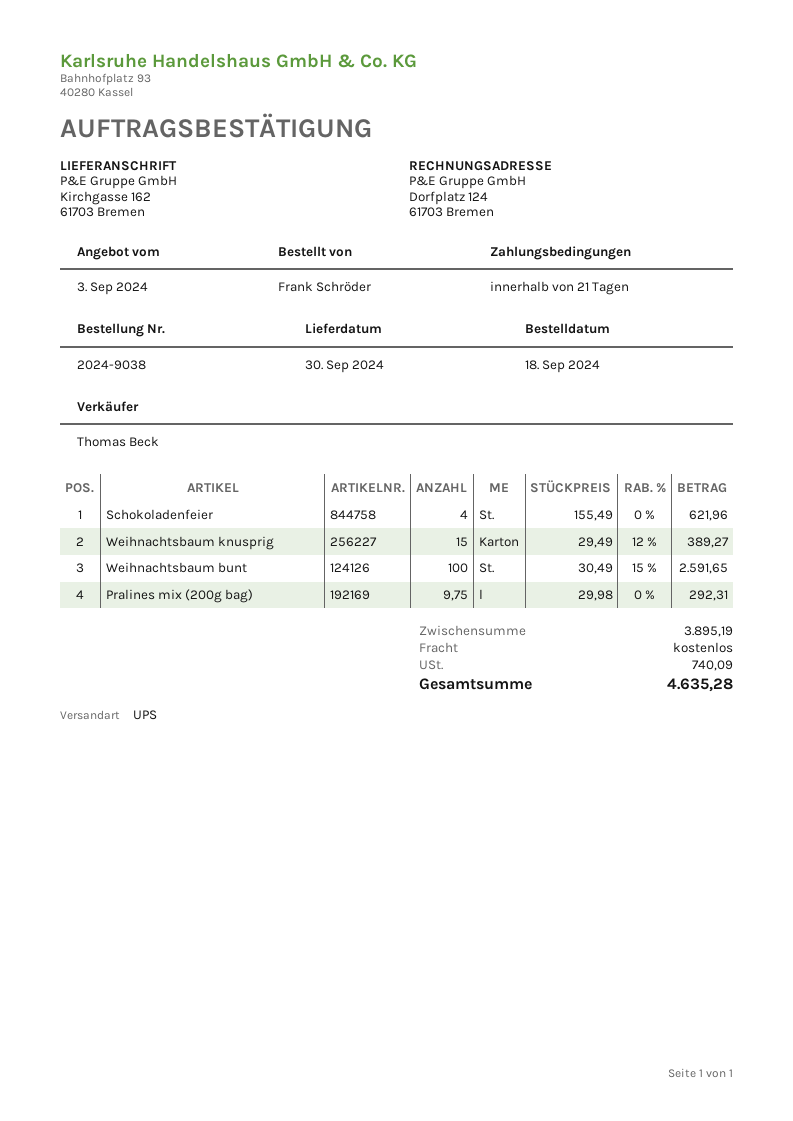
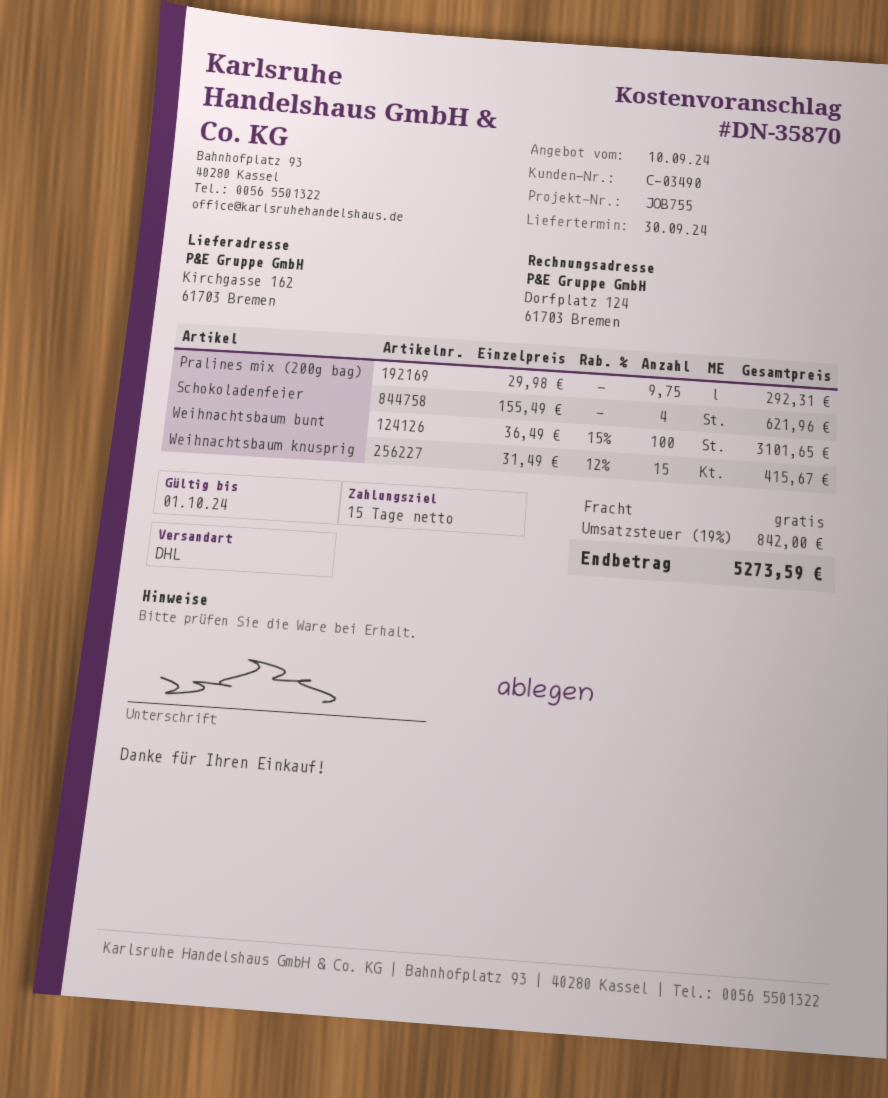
quote date: 2024-09-03 -> 2024-09-10
payment terms: 21 days -> 15 days
shipping method: UPS -> DHL
Weihnachtsbaum knusprig: 15 x 29.49 - 12% = 389.27 -> 15 x 31.49 - 12% = 415.67
Weihnachtsbaum bunt: 100 x 30.49 - 15% = 2591.65 -> 100 x 36.49 - 15% = 3101.65
tax: 740.09 -> 842.00
total: 4635.28 -> 5273.59

